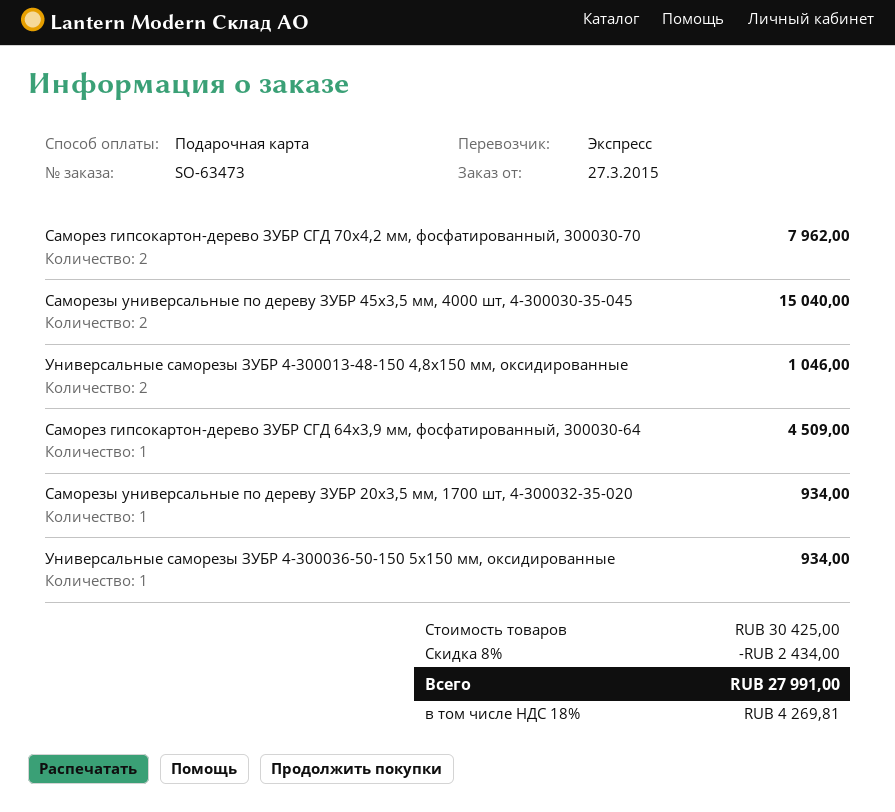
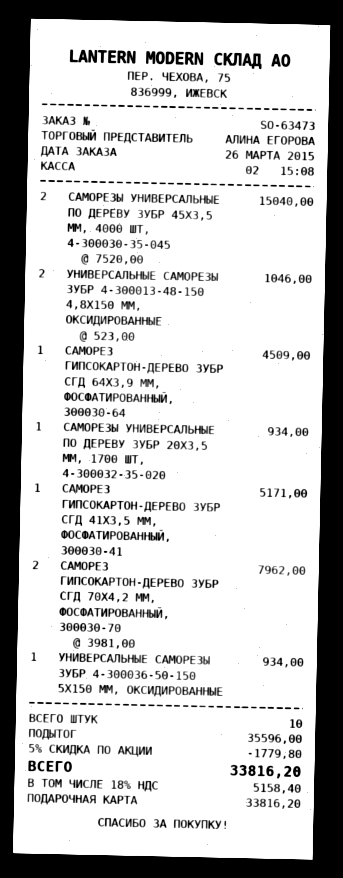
order date: 2015-03-27 -> 2015-03-26
САМОРЕЗ ГИПСОКАРТОН-ДЕРЕВО ЗУБР СГД 41X3,5 ММ, ФОСФАТИРОВАННЫЙ, 300030-41: none -> 1 for 5171.00
subtotal: 30425.00 -> 35596.00
discount: 8% = 2434.00 -> 5% = 1779.80
tax: 18% = 4269.81 -> 18% = 5158.40
total: 27991.00 -> 33816.20

